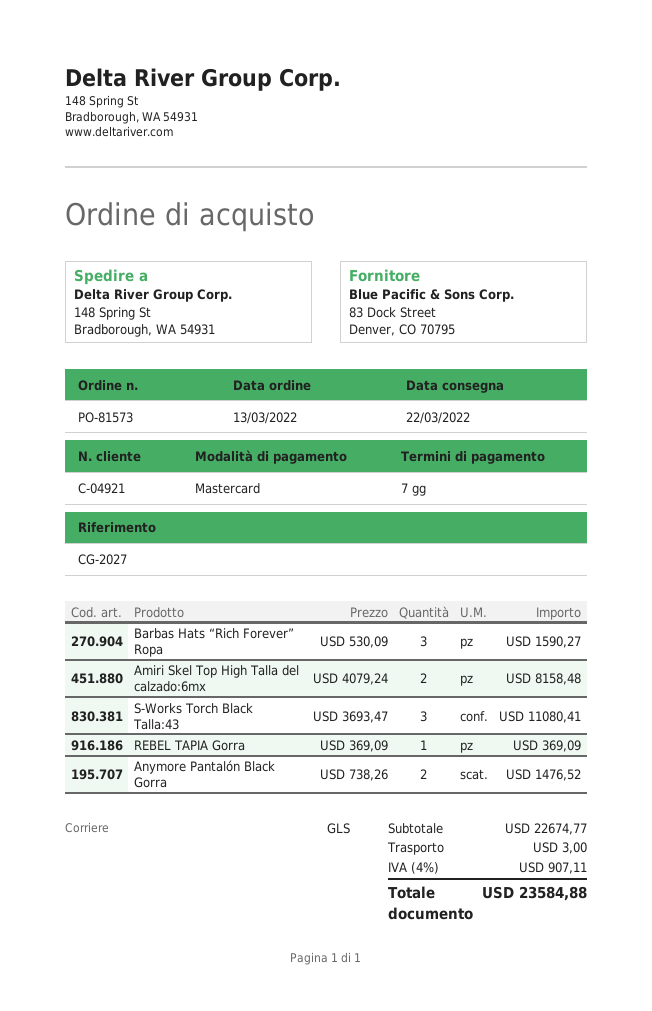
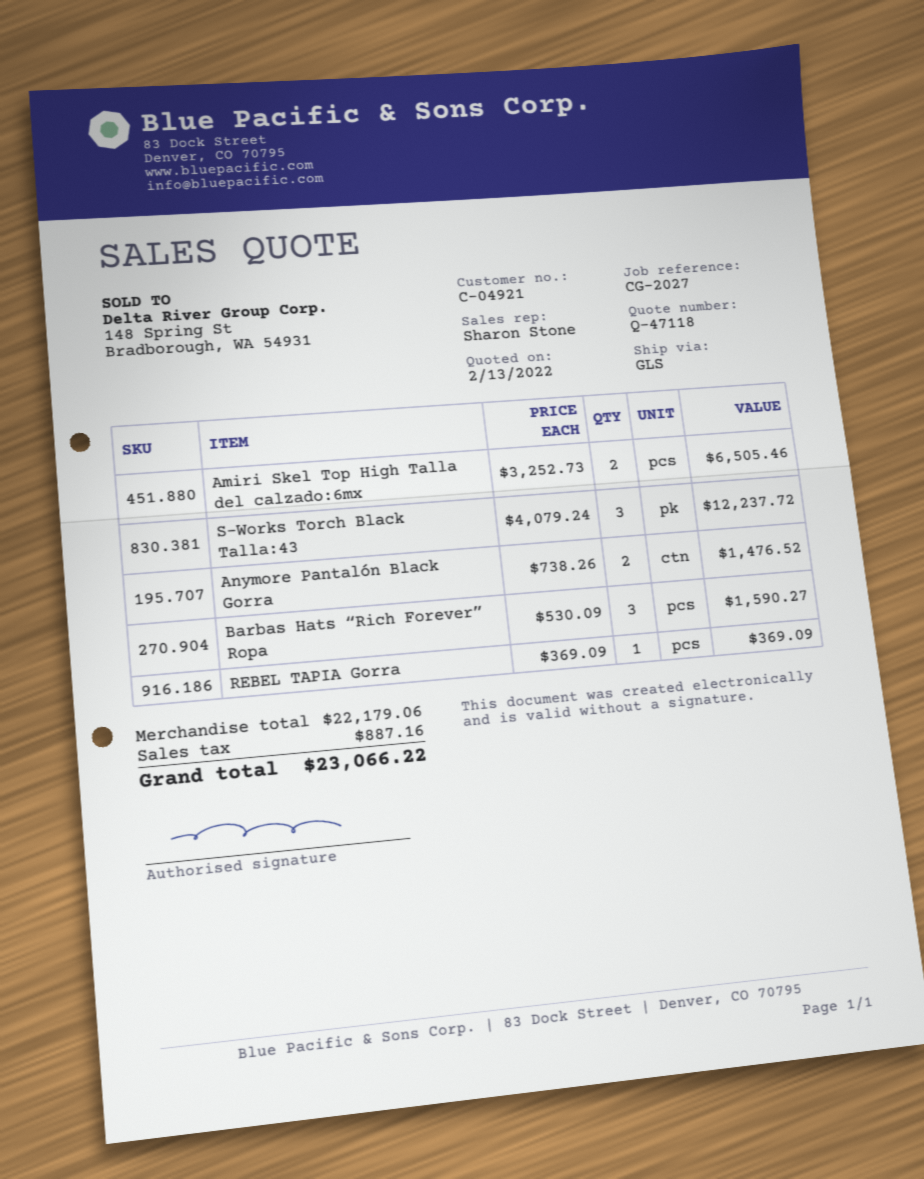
Amiri Skel Top High Talla del calzado:6mx: 2 x 4079.24 = 8158.48 -> 2 x 3252.73 = 6505.46
S-Works Torch Black Talla:43: 3 x 3693.47 = 11080.41 -> 3 x 4079.24 = 12237.72
subtotal: 22674.77 -> 22179.06
shipping: 3.00 -> none
tax: 907.11 -> 887.16
total: 23584.88 -> 23066.22

